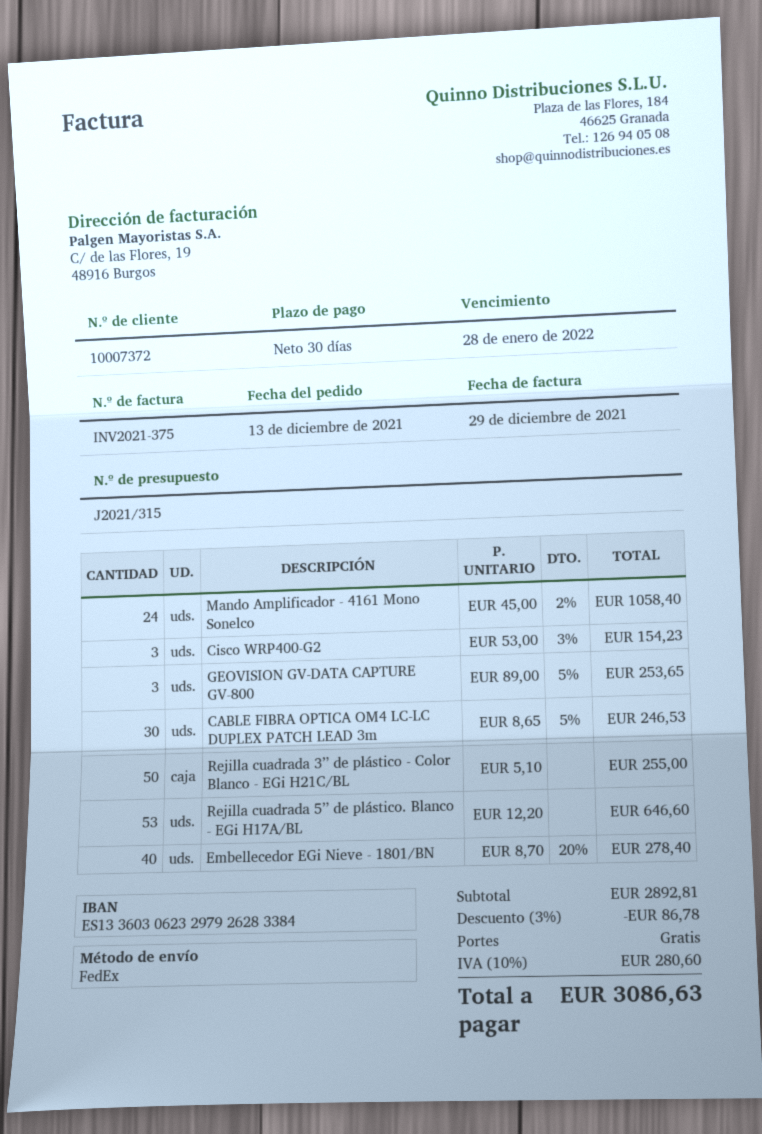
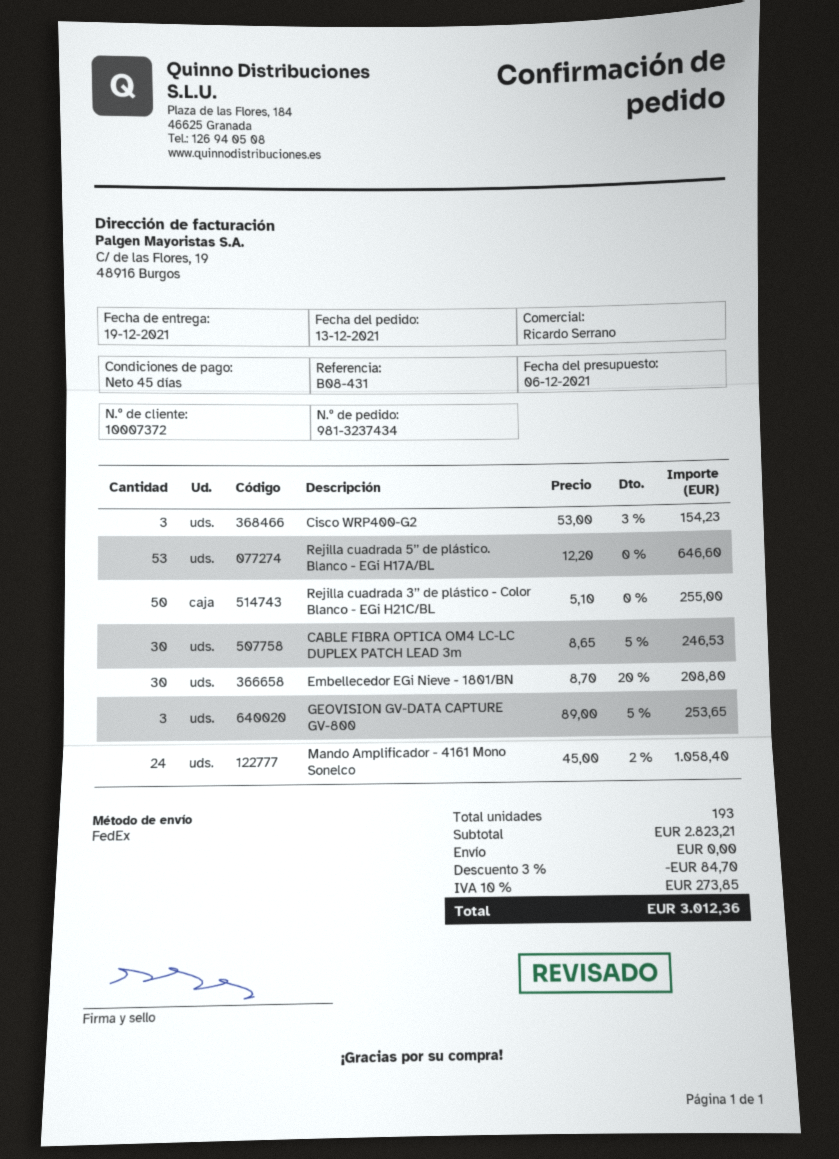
payment terms: 30 days -> 45 days
Embellecedor EGi Nieve - 1801/BN: 40 x 8.70 - 20% = 278.40 -> 30 x 8.70 - 20% = 208.80
subtotal: 2892.81 -> 2823.21
discount: 3% = 86.78 -> 3% = 84.70
tax: 10% = 280.60 -> 10% = 273.85
total: 3086.63 -> 3012.36

